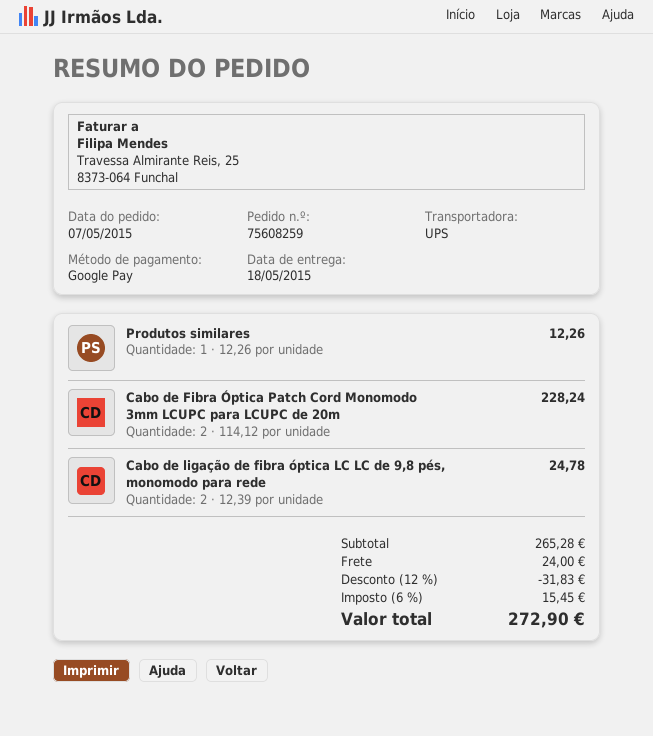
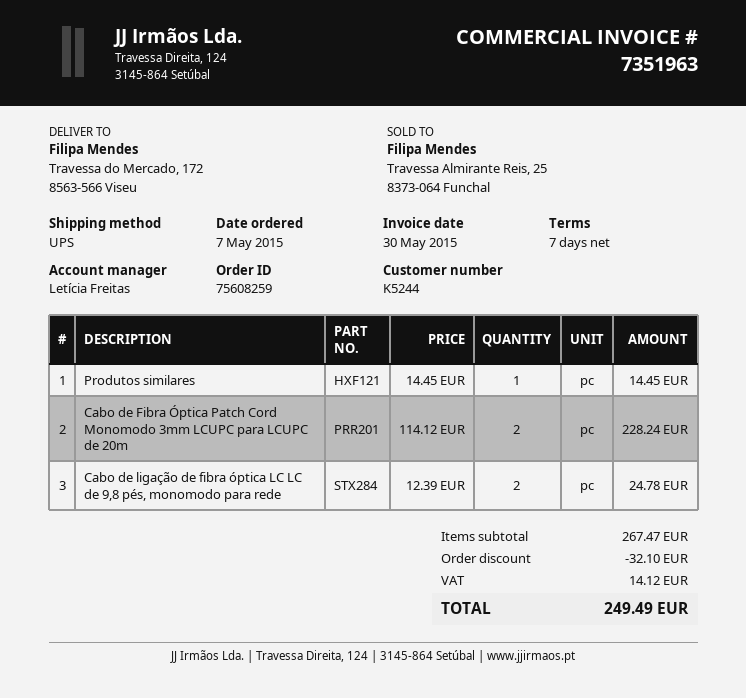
Produtos similares: 1 x 12.26 = 12.26 -> 1 x 14.45 = 14.45
subtotal: 265.28 -> 267.47
discount: 31.83 -> 32.10
shipping: 24.00 -> none
tax: 15.45 -> 14.12
total: 272.90 -> 249.49

